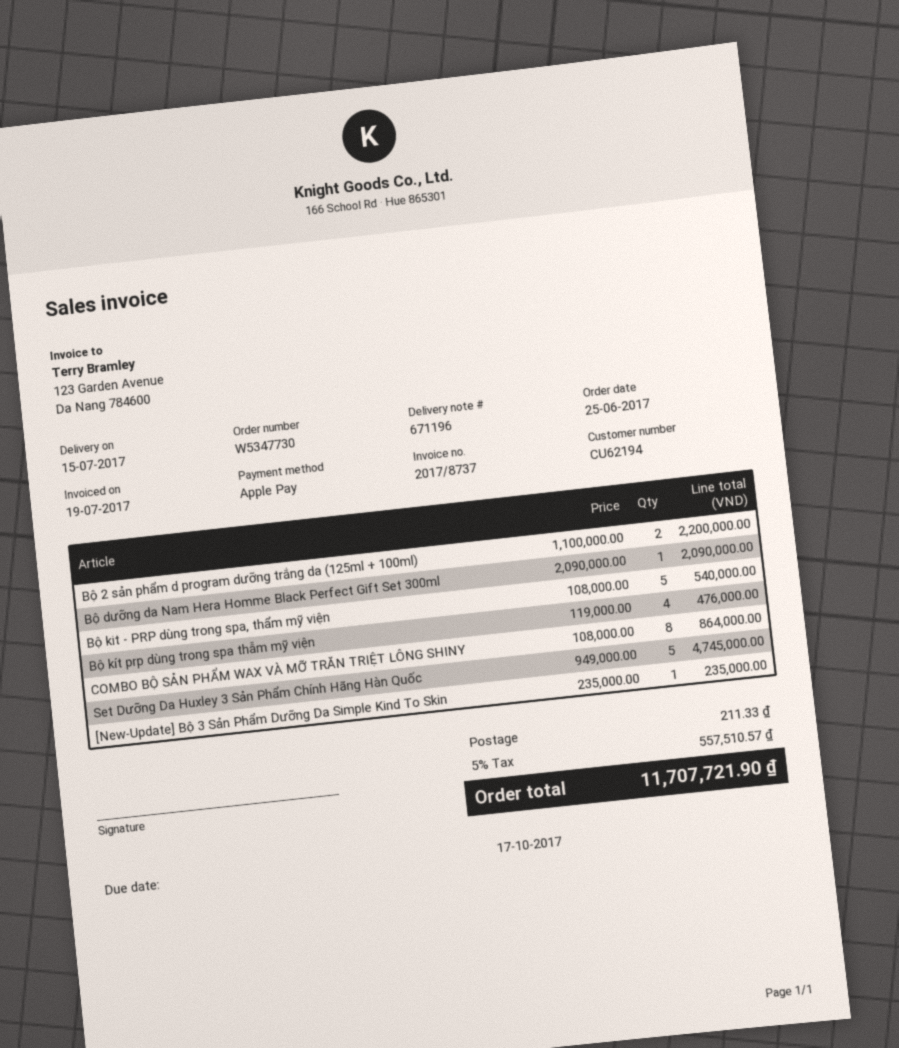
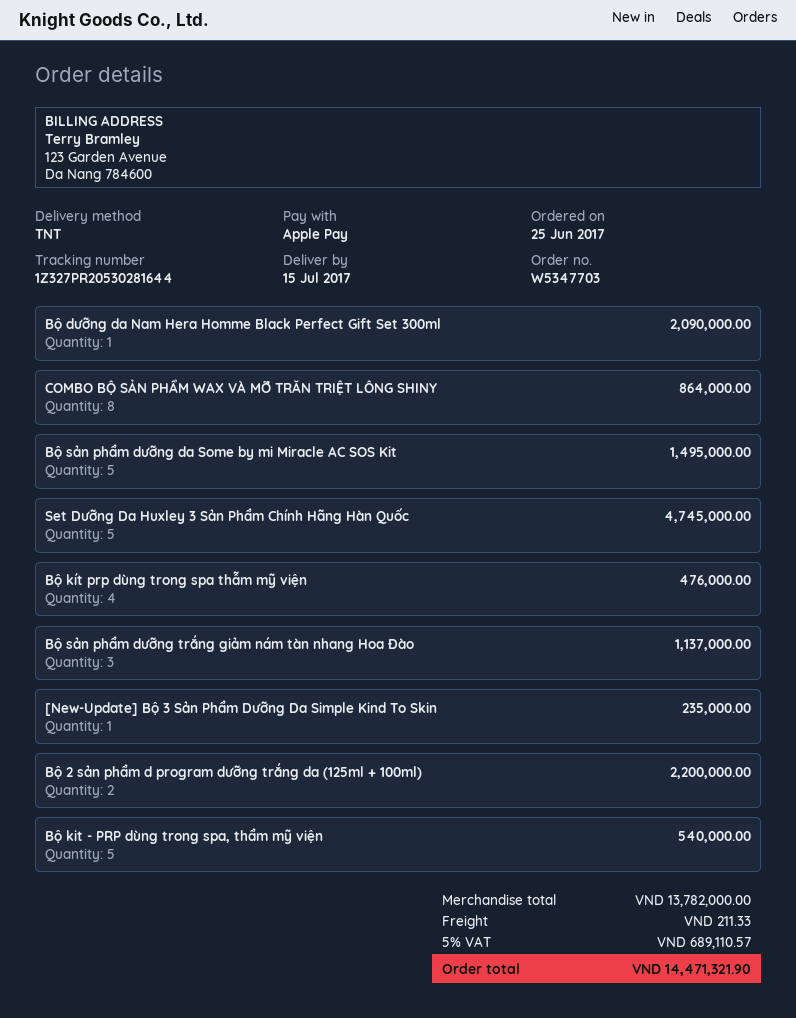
order number: W5347730 -> W5347703
Bộ sản phẩm dưỡng da Some by mi Miracle AC SOS Kit: none -> 5 for 1495000.00
Bộ sản phẩm dưỡng trắng giảm nám tàn nhang Hoa Đào: none -> 3 for 1137000.00
tax: 5% = 557510.57 -> 5% = 689110.57
total: 11707721.90 -> 14471321.90

